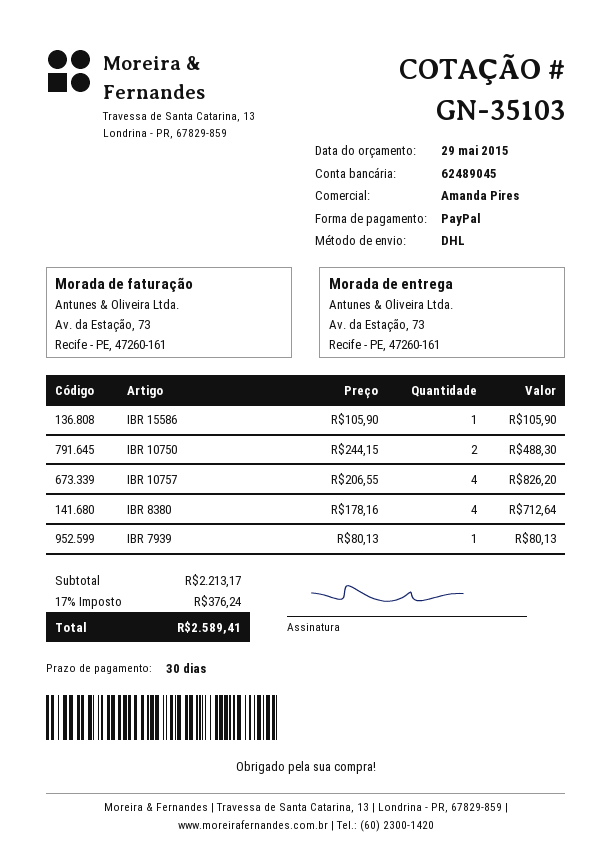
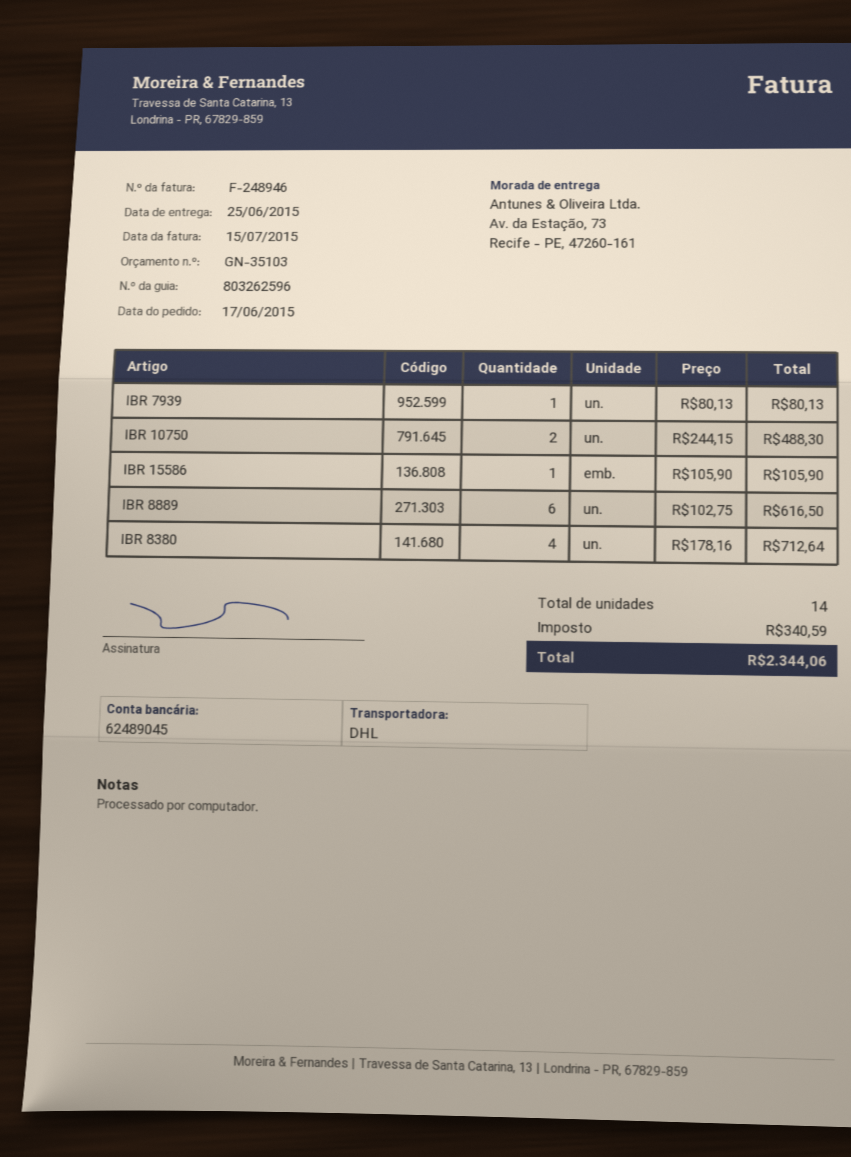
IBR 10757: 4 x 206.55 = 826.20 -> none
IBR 8889: none -> 6 x 102.75 = 616.50
tax: 376.24 -> 340.59
total: 2589.41 -> 2344.06

